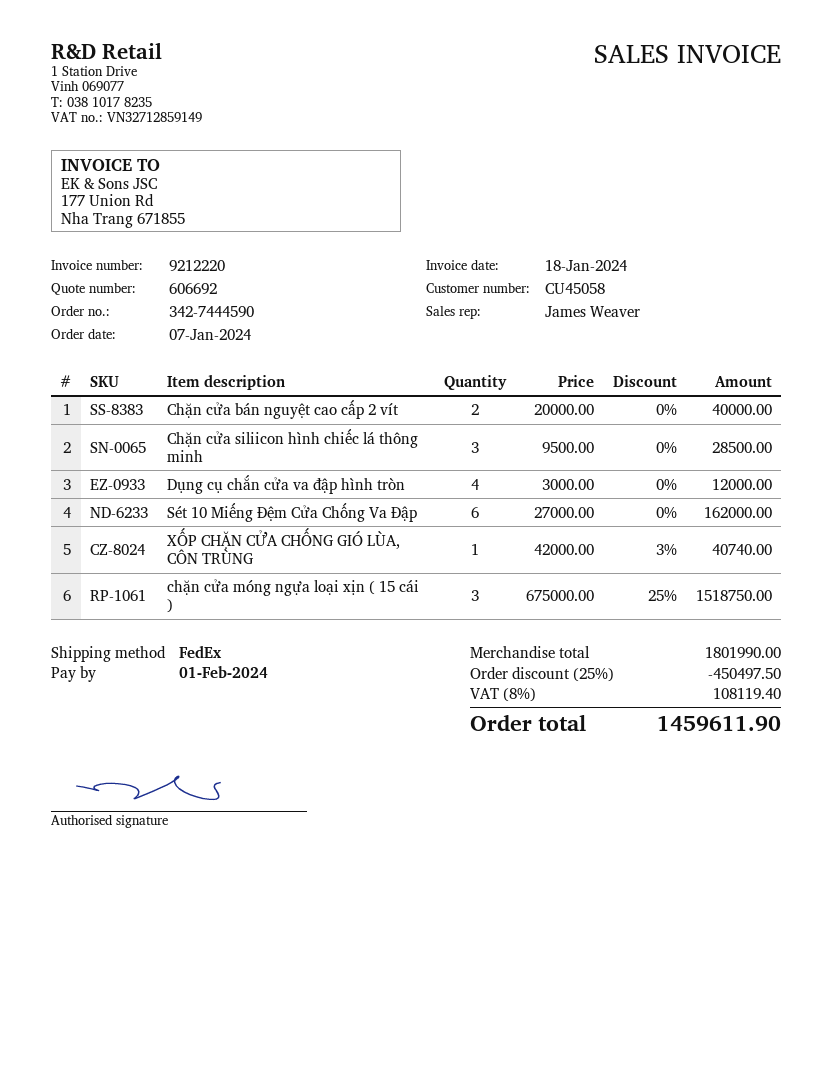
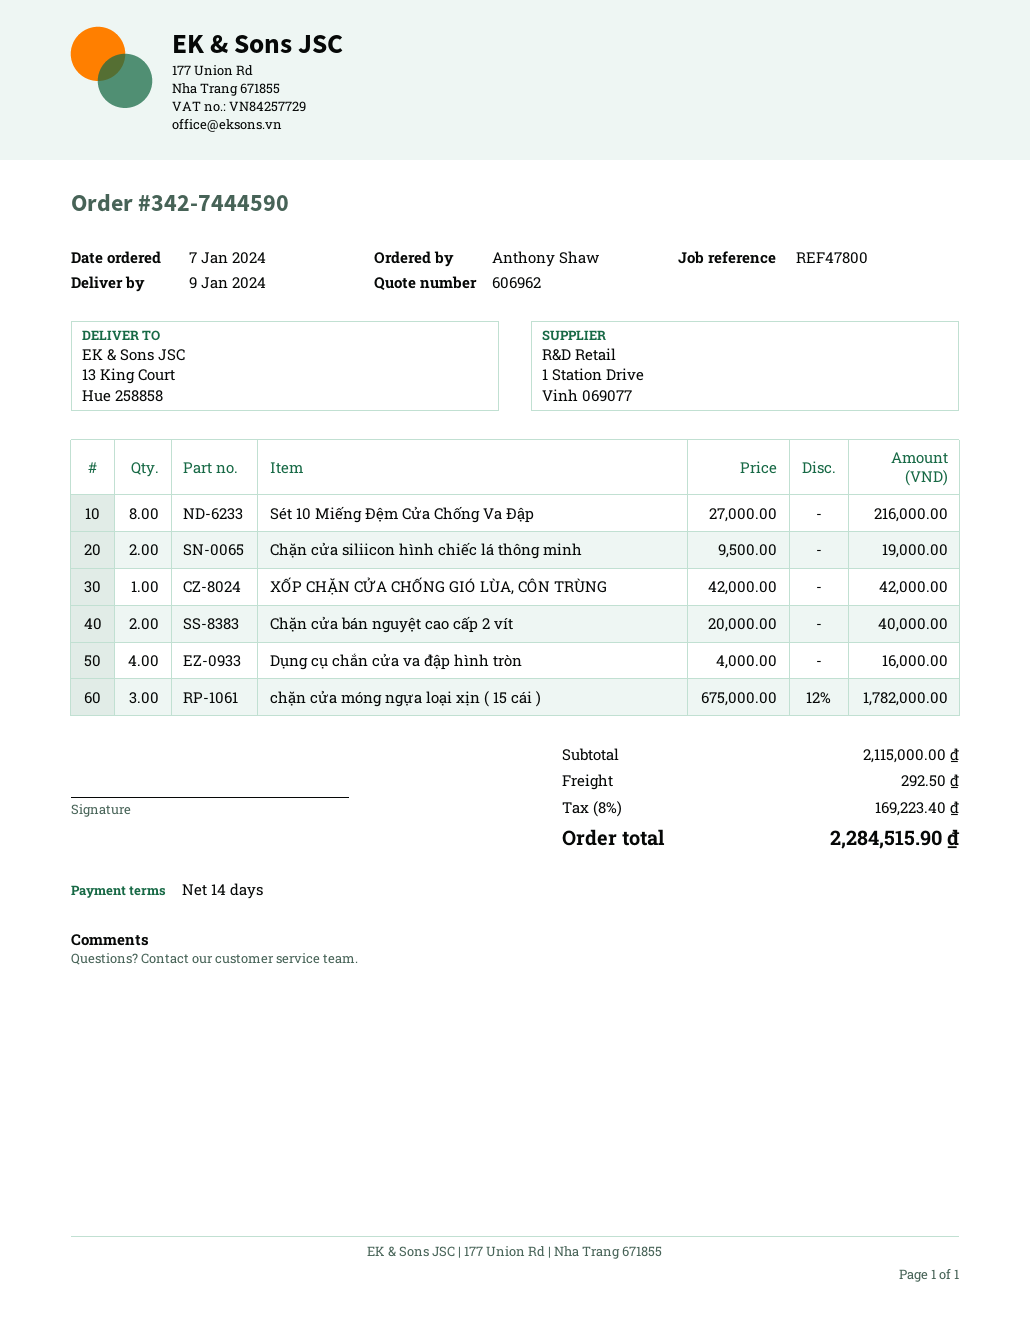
quote number: 606692 -> 606962
Chặn cửa siliicon hình chiếc lá thông minh: 3 x 9500.00 = 28500.00 -> 2 x 9500.00 = 19000.00
Dụng cụ chắn cửa va đập hình tròn: 4 x 3000.00 = 12000.00 -> 4 x 4000.00 = 16000.00
Sét 10 Miếng Đệm Cửa Chống Va Đập: 6 x 27000.00 = 162000.00 -> 8 x 27000.00 = 216000.00
XỐP CHẶN CỬA CHỐNG GIÓ LÙA, CÔN TRÙNG: 1 x 42000.00 - 3% = 40740.00 -> 1 x 42000.00 = 42000.00
chặn cửa móng ngựa loại xịn ( 15 cái ): 3 x 675000.00 - 25% = 1518750.00 -> 3 x 675000.00 - 12% = 1782000.00
subtotal: 1801990.00 -> 2115000.00
discount: 25% = 450497.50 -> none
shipping: none -> 292.50
tax: 8% = 108119.40 -> 8% = 169223.40
total: 1459611.90 -> 2284515.90

